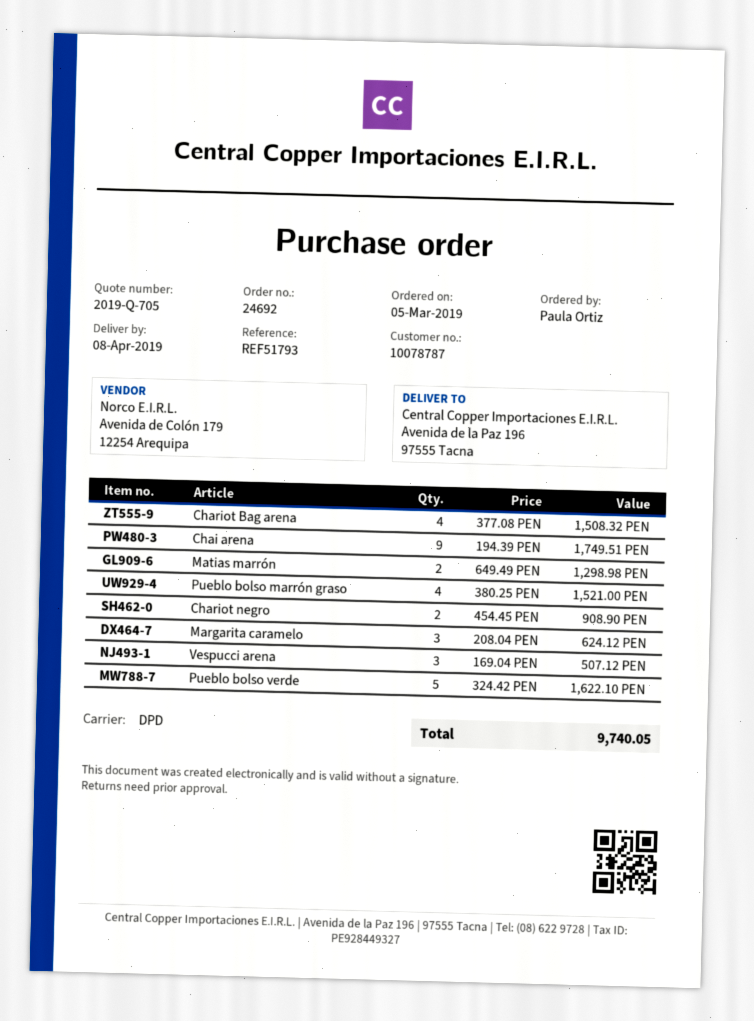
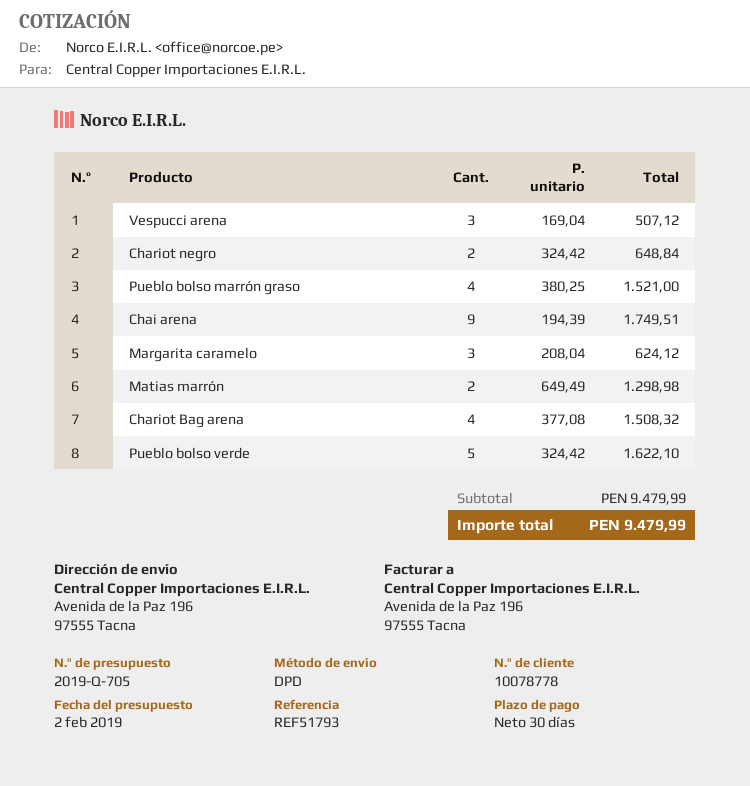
customer number: 10078787 -> 10078778
Chariot negro: 2 x 454.45 = 908.90 -> 2 x 324.42 = 648.84
total: 9740.05 -> 9479.99

